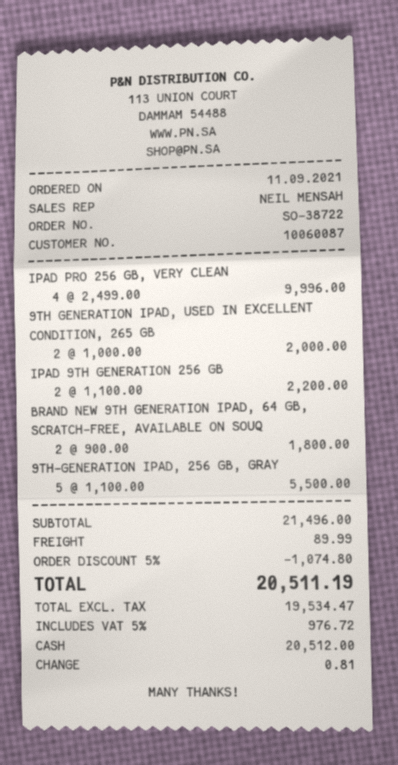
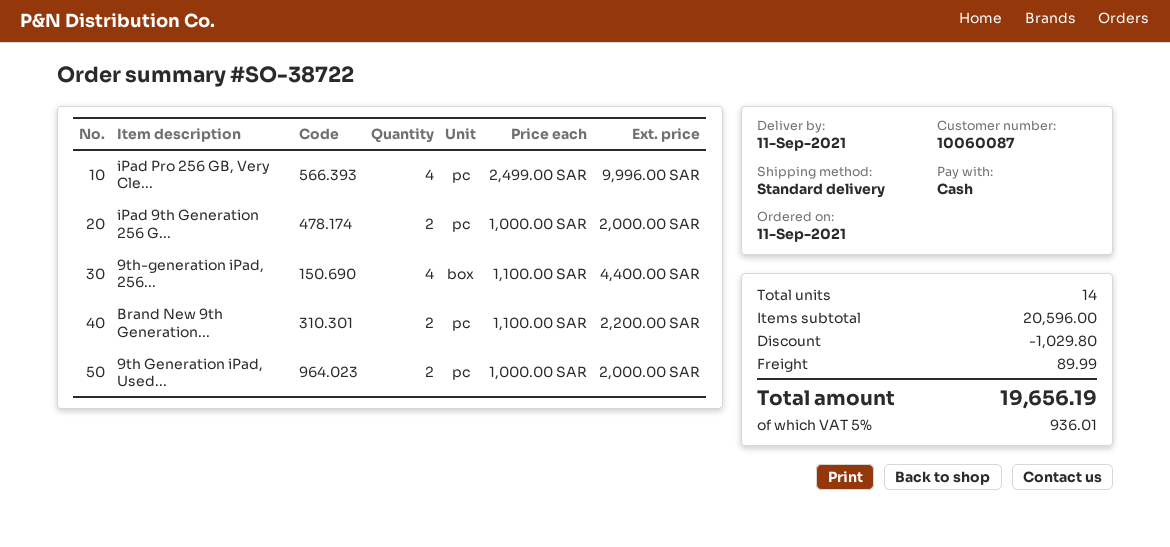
IPAD 9TH GENERATION 256 GB: 2 x 1100.00 = 2200.00 -> 2 x 1000.00 = 2000.00
BRAND NEW 9TH GENERATION IPAD, 64 GB, SCRATCH-FREE, AVAILABLE ON SOUQ: 2 x 900.00 = 1800.00 -> 2 x 1100.00 = 2200.00
9TH-GENERATION IPAD, 256 GB, GRAY: 5 x 1100.00 = 5500.00 -> 4 x 1100.00 = 4400.00
subtotal: 21496.00 -> 20596.00
discount: 1074.80 -> 1029.80
tax: 5% = 976.72 -> 5% = 936.01
total: 20511.19 -> 19656.19

